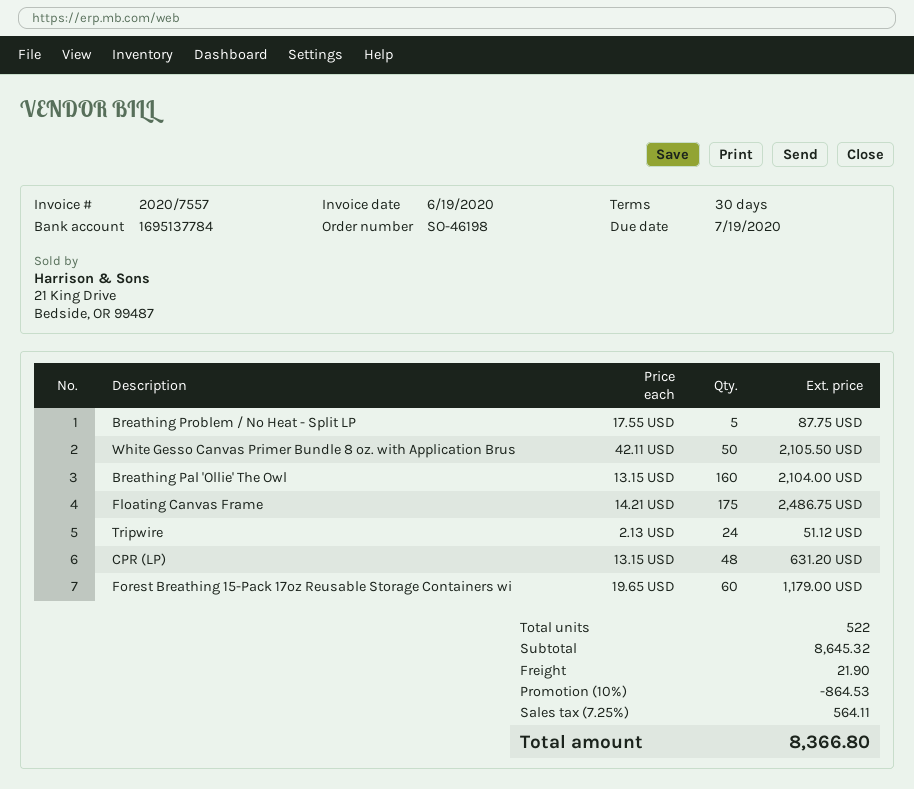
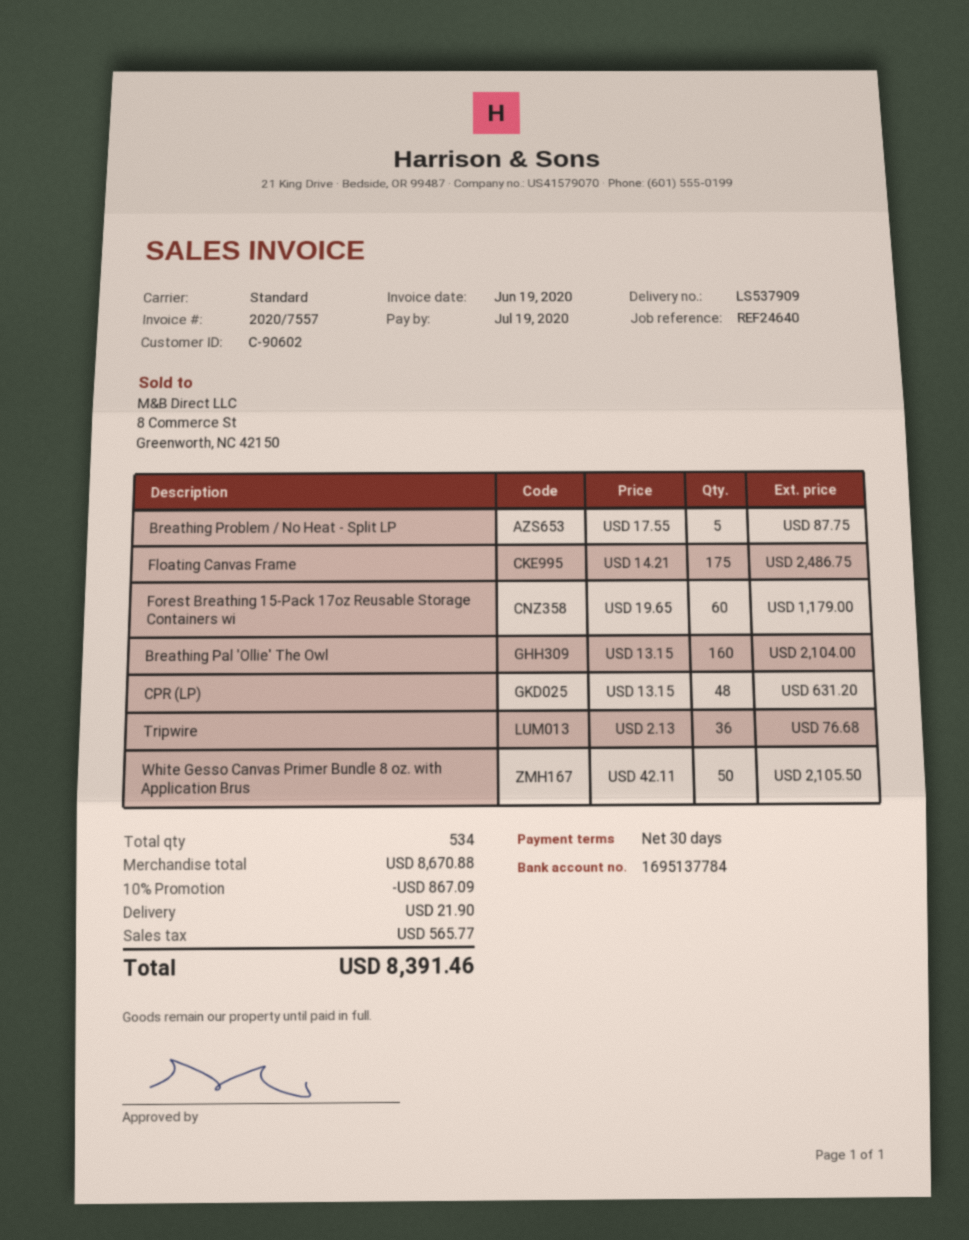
Tripwire: 24 x 2.13 = 51.12 -> 36 x 2.13 = 76.68
total quantity: 522 -> 534
subtotal: 8645.32 -> 8670.88
discount: 10% = 864.53 -> 10% = 867.09
tax: 564.11 -> 565.77
total: 8366.80 -> 8391.46

